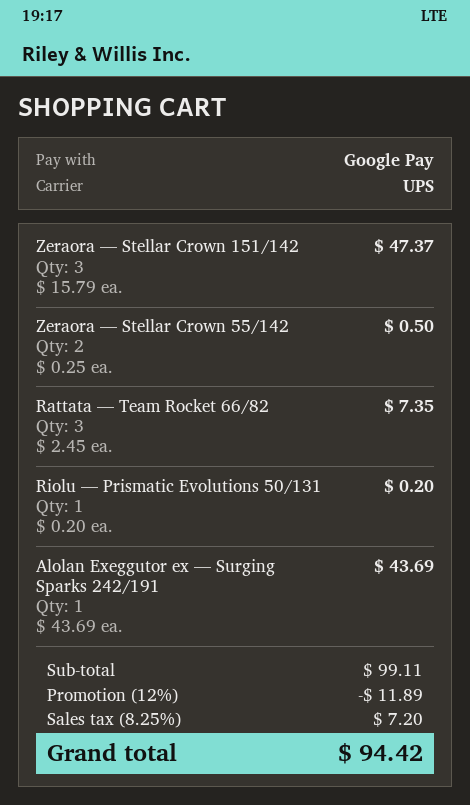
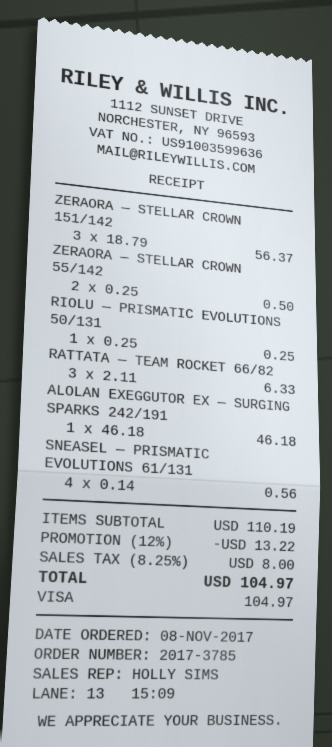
payment method: Google Pay -> Visa
Zeraora — Stellar Crown 151/142: 3 x 15.79 = 47.37 -> 3 x 18.79 = 56.37
Rattata — Team Rocket 66/82: 3 x 2.45 = 7.35 -> 3 x 2.11 = 6.33
Riolu — Prismatic Evolutions 50/131: 1 x 0.20 = 0.20 -> 1 x 0.25 = 0.25
Alolan Exeggutor ex — Surging Sparks 242/191: 1 x 43.69 = 43.69 -> 1 x 46.18 = 46.18
SNEASEL — PRISMATIC EVOLUTIONS 61/131: none -> 4 x 0.14 = 0.56
subtotal: 99.11 -> 110.19
discount: 12% = 11.89 -> 12% = 13.22
tax: 8.25% = 7.20 -> 8.25% = 8.00
total: 94.42 -> 104.97

